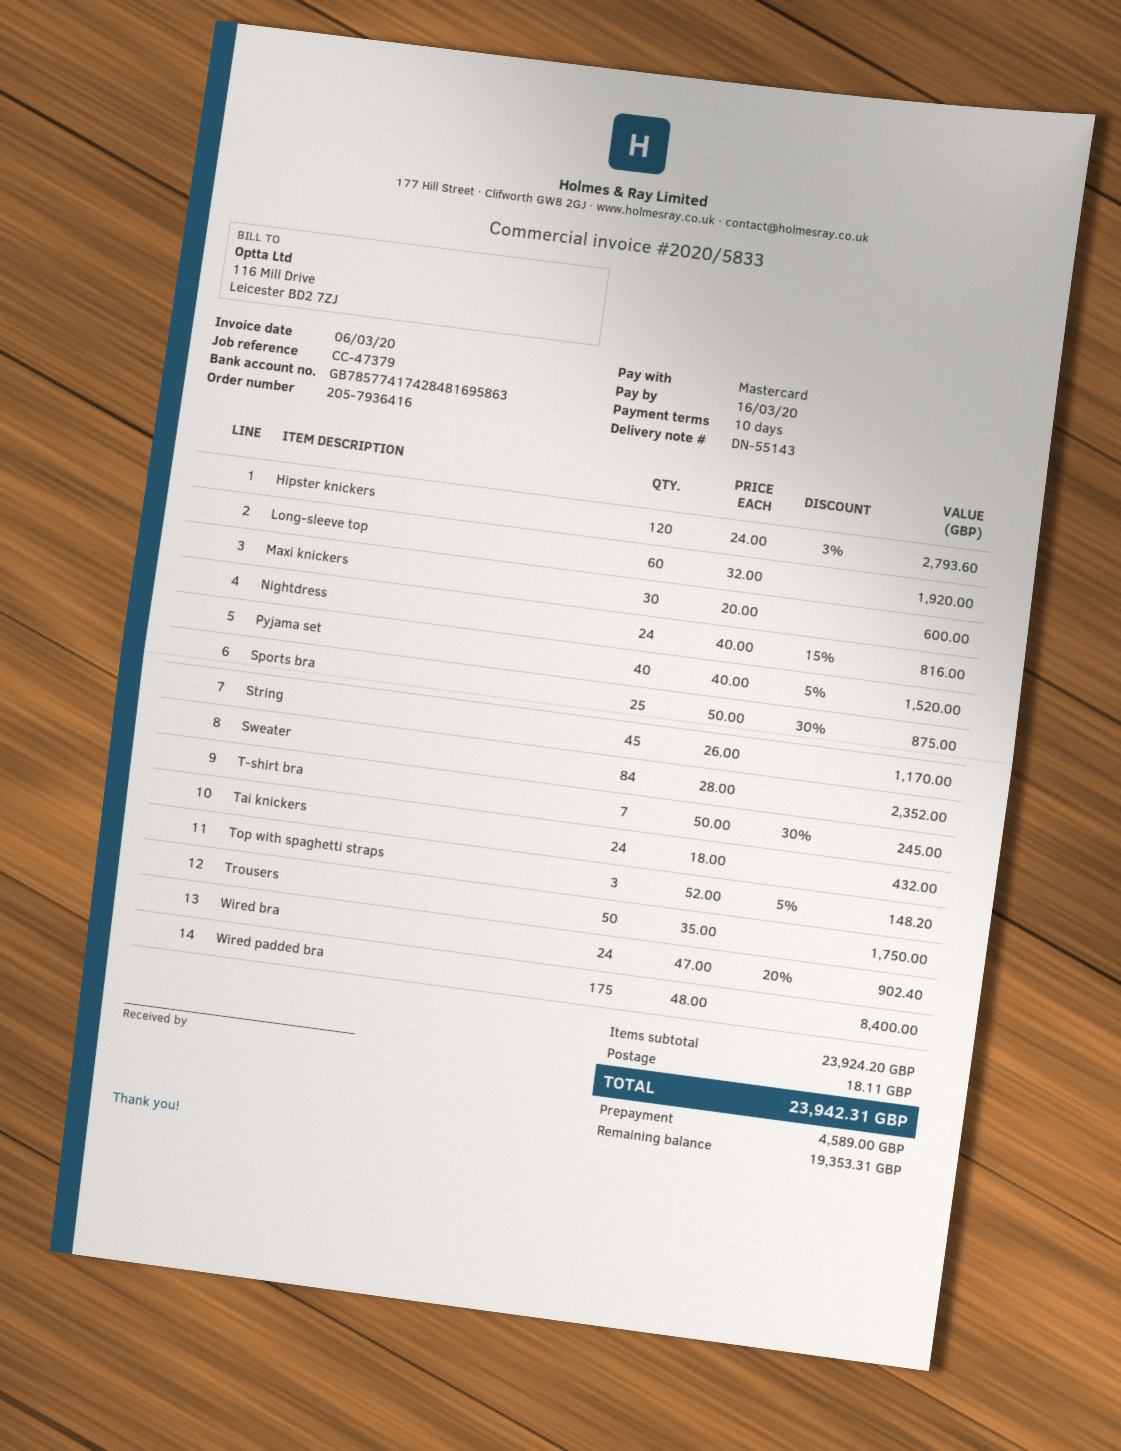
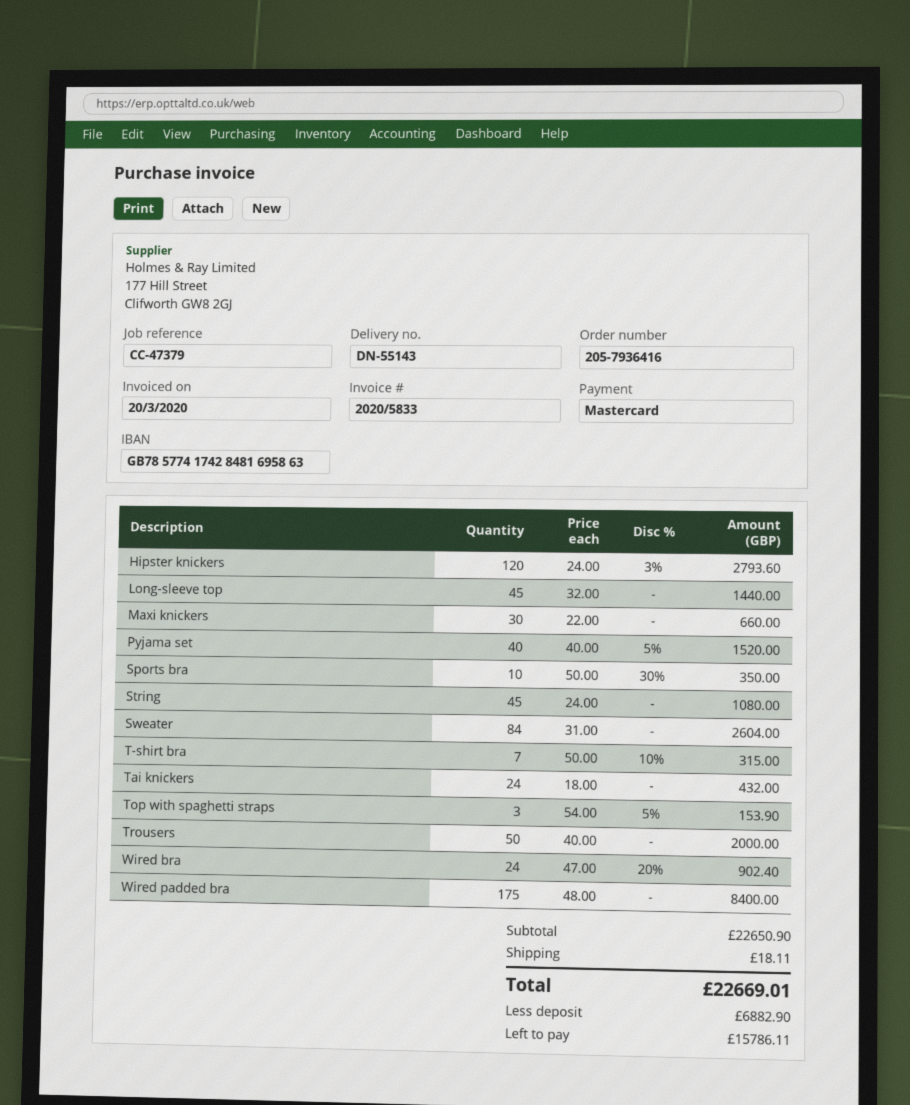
invoice date: 2020-03-06 -> 2020-03-20
Long-sleeve top: 60 x 32.00 = 1920.00 -> 45 x 32.00 = 1440.00
Maxi knickers: 30 x 20.00 = 600.00 -> 30 x 22.00 = 660.00
Nightdress: 24 x 40.00 - 15% = 816.00 -> none
Sports bra: 25 x 50.00 - 30% = 875.00 -> 10 x 50.00 - 30% = 350.00
String: 45 x 26.00 = 1170.00 -> 45 x 24.00 = 1080.00
Sweater: 84 x 28.00 = 2352.00 -> 84 x 31.00 = 2604.00
T-shirt bra: 7 x 50.00 - 30% = 245.00 -> 7 x 50.00 - 10% = 315.00
Top with spaghetti straps: 3 x 52.00 - 5% = 148.20 -> 3 x 54.00 - 5% = 153.90
Trousers: 50 x 35.00 = 1750.00 -> 50 x 40.00 = 2000.00
subtotal: 23924.20 -> 22650.90
total: 23942.31 -> 22669.01
deposit: 4589.00 -> 6882.90
balance: 19353.31 -> 15786.11

